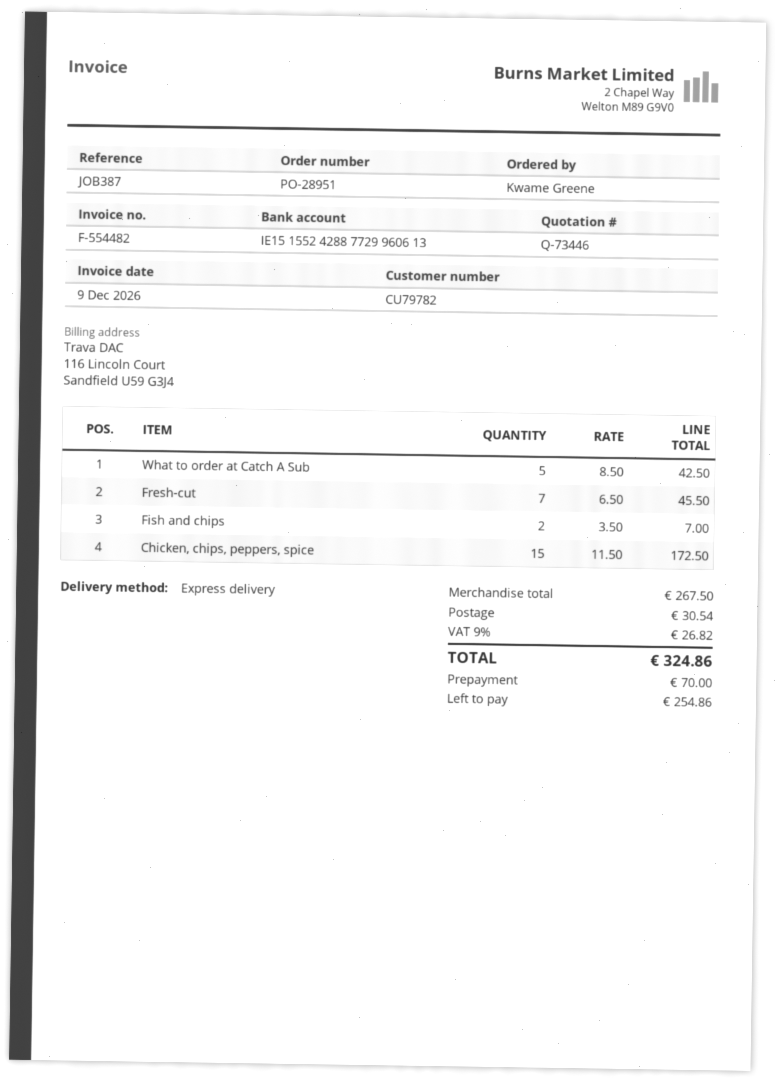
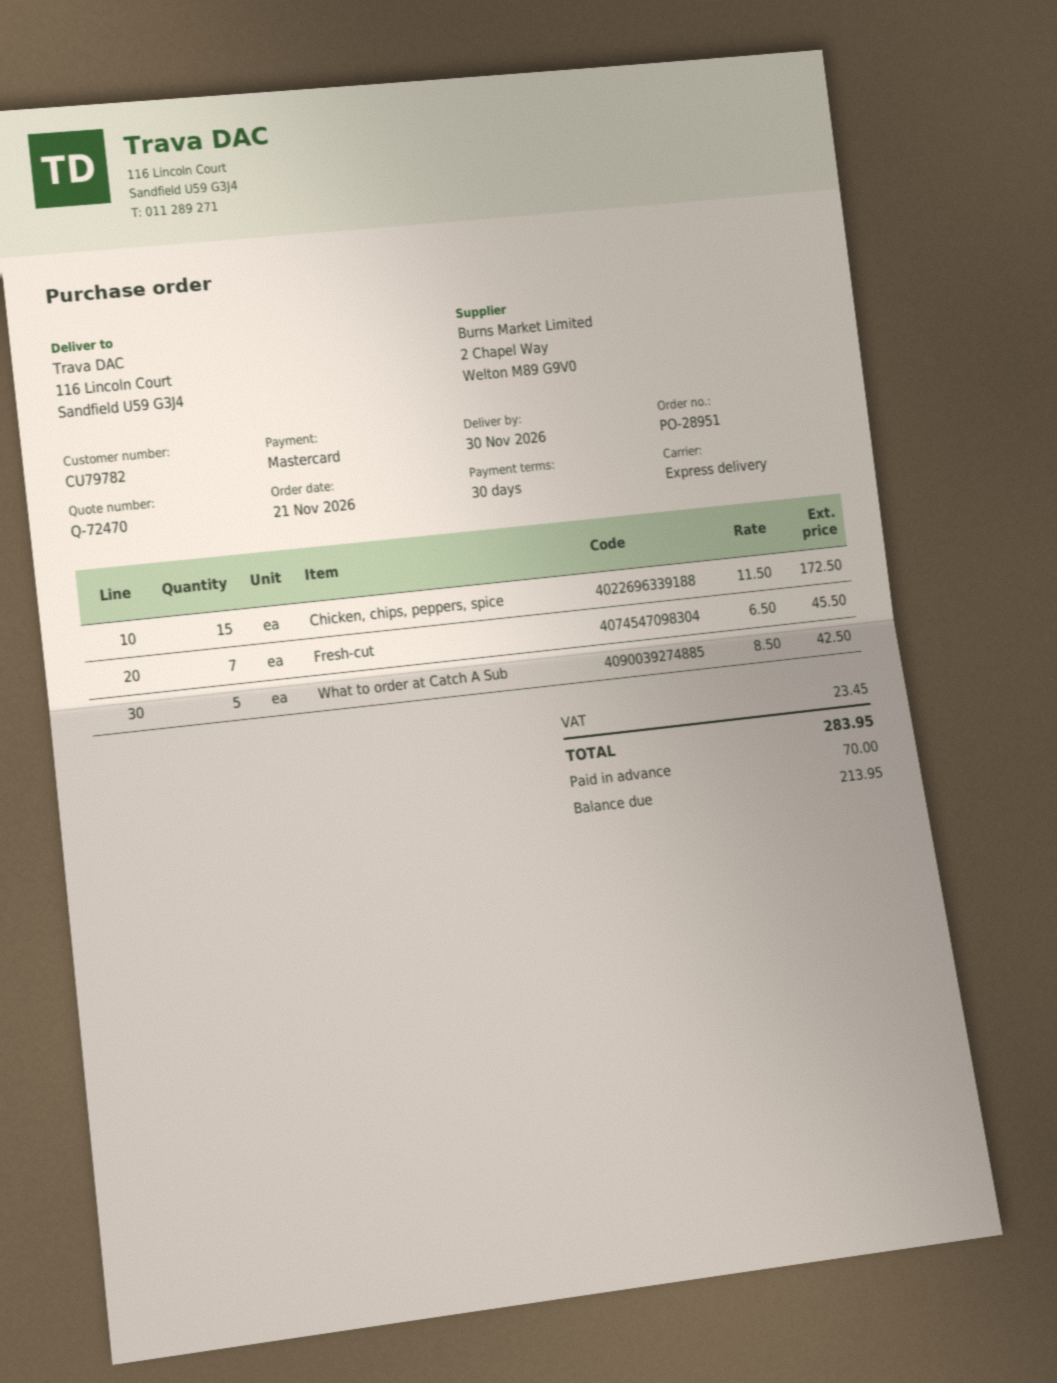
quote number: Q-73446 -> Q-72470
Fish and chips: 2 x 3.50 = 7.00 -> none
shipping: 30.54 -> none
tax: 26.82 -> 23.45
total: 324.86 -> 283.95
balance: 254.86 -> 213.95

